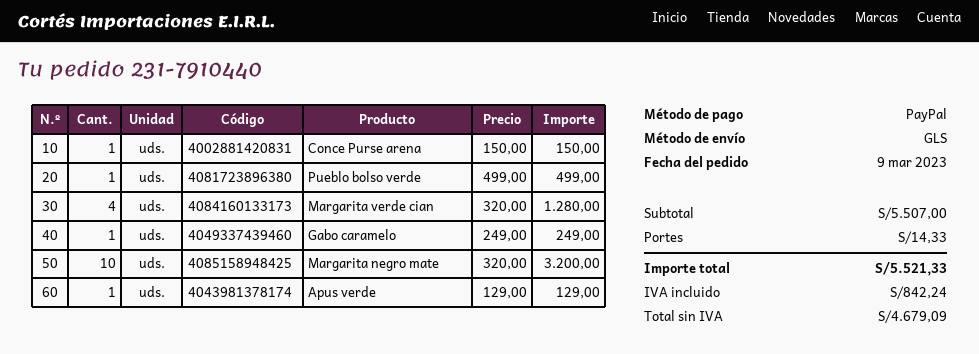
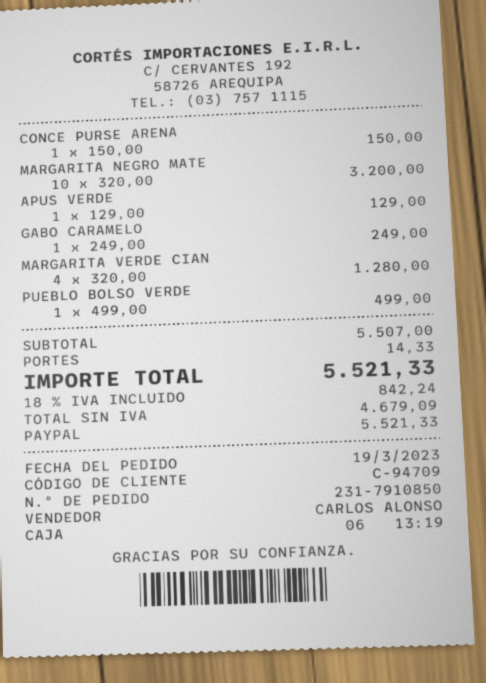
order number: 231-7910440 -> 231-7910850
order date: 2023-03-09 -> 2023-03-19

